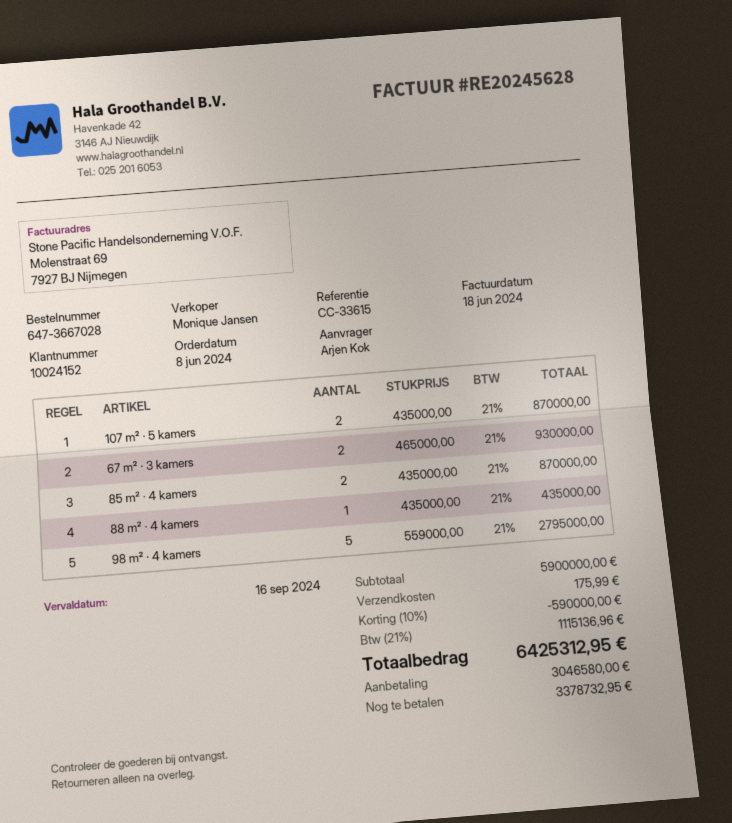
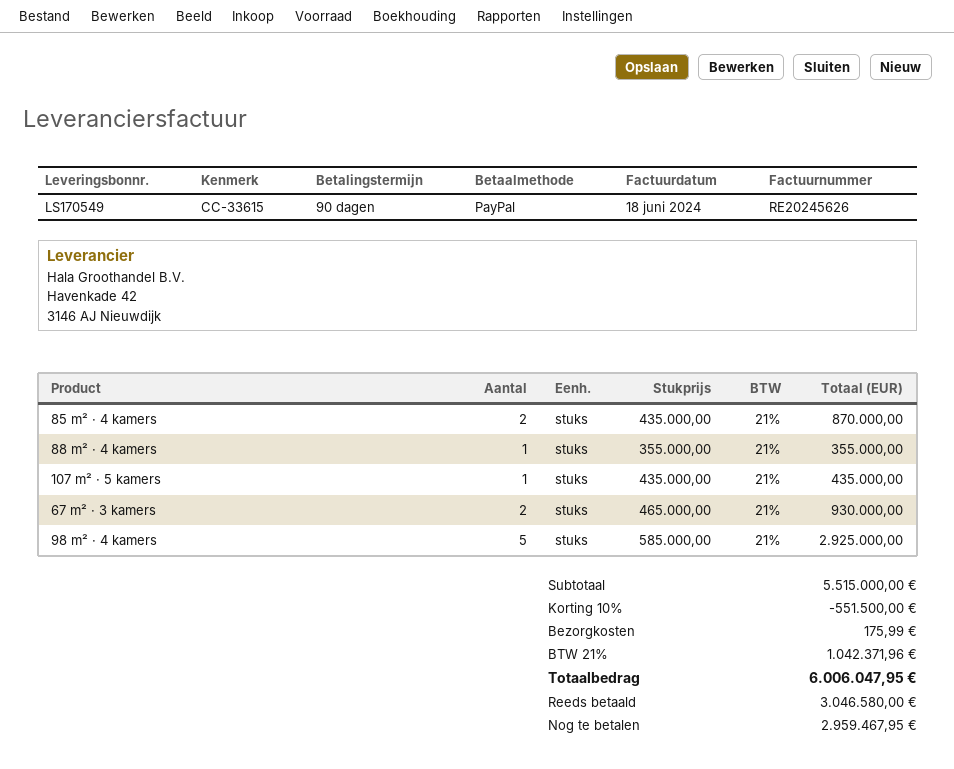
invoice number: RE20245628 -> RE20245626
107 m² · 5 kamers: 2 x 435000.00 = 870000.00 -> 1 x 435000.00 = 435000.00
88 m² · 4 kamers: 1 x 435000.00 = 435000.00 -> 1 x 355000.00 = 355000.00
98 m² · 4 kamers: 5 x 559000.00 = 2795000.00 -> 5 x 585000.00 = 2925000.00
subtotal: 5900000.00 -> 5515000.00
discount: 10% = 590000.00 -> 10% = 551500.00
tax: 21% = 1115136.96 -> 21% = 1042371.96
total: 6425312.95 -> 6006047.95
balance: 3378732.95 -> 2959467.95

